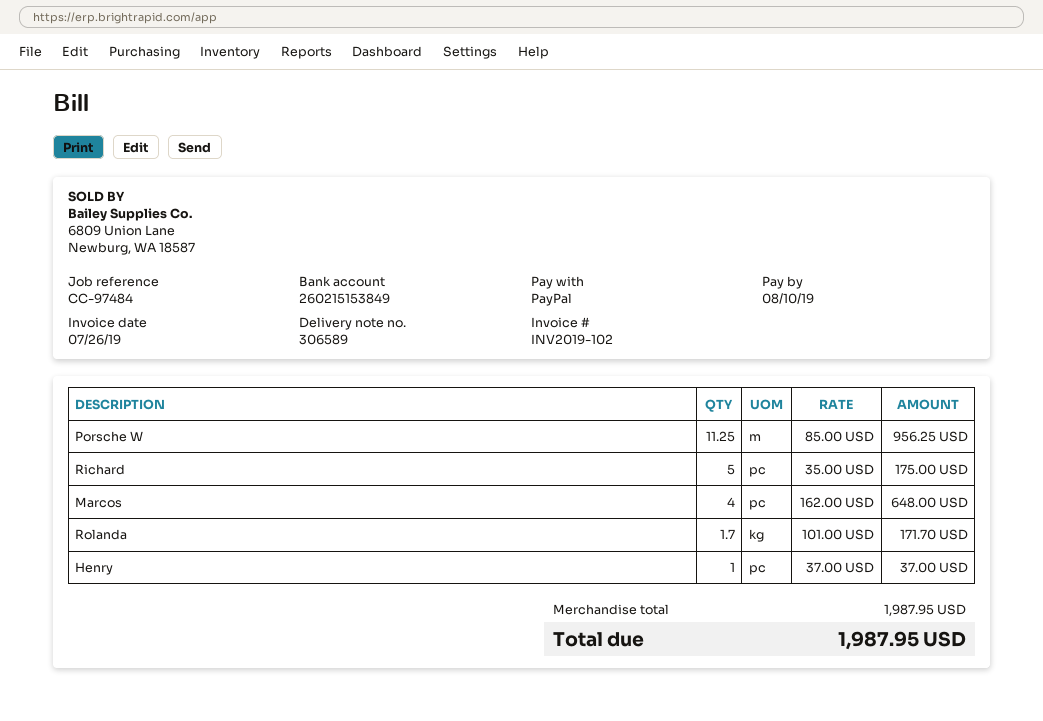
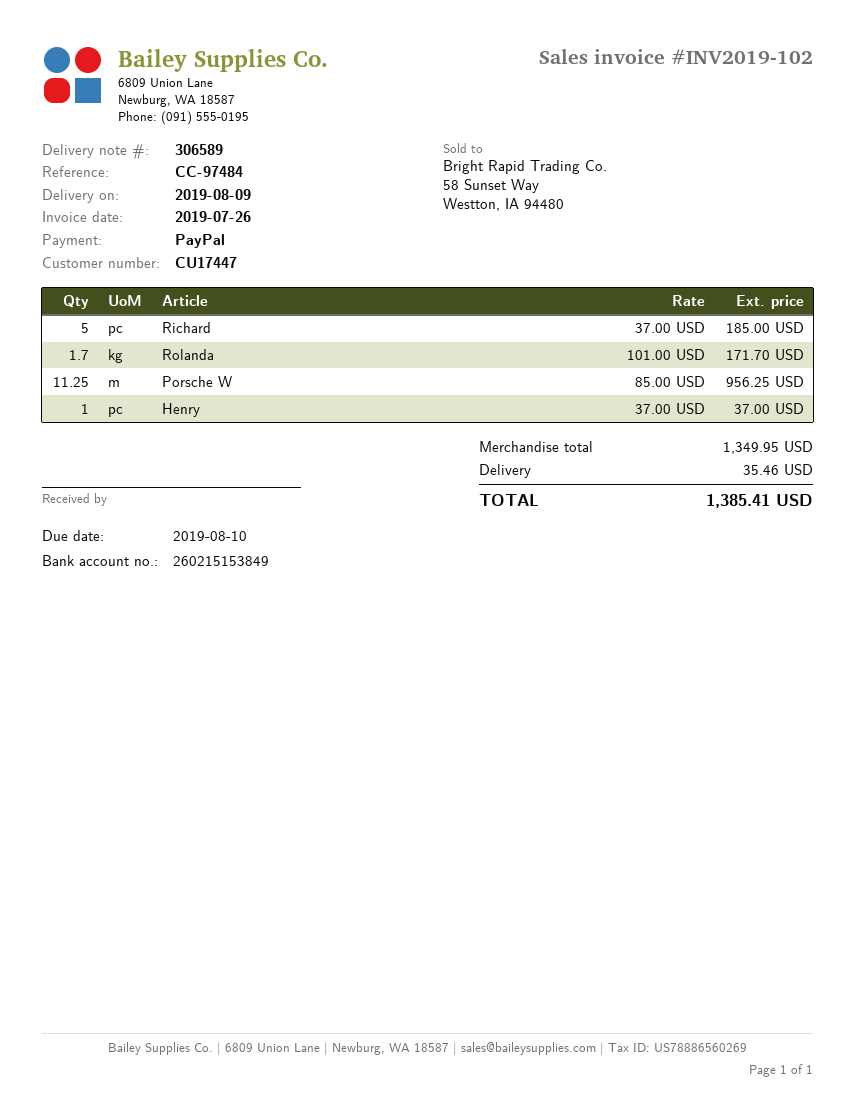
Richard: 5 x 35.00 = 175.00 -> 5 x 37.00 = 185.00
Marcos: 4 x 162.00 = 648.00 -> none
subtotal: 1987.95 -> 1349.95
shipping: none -> 35.46
total: 1987.95 -> 1385.41

